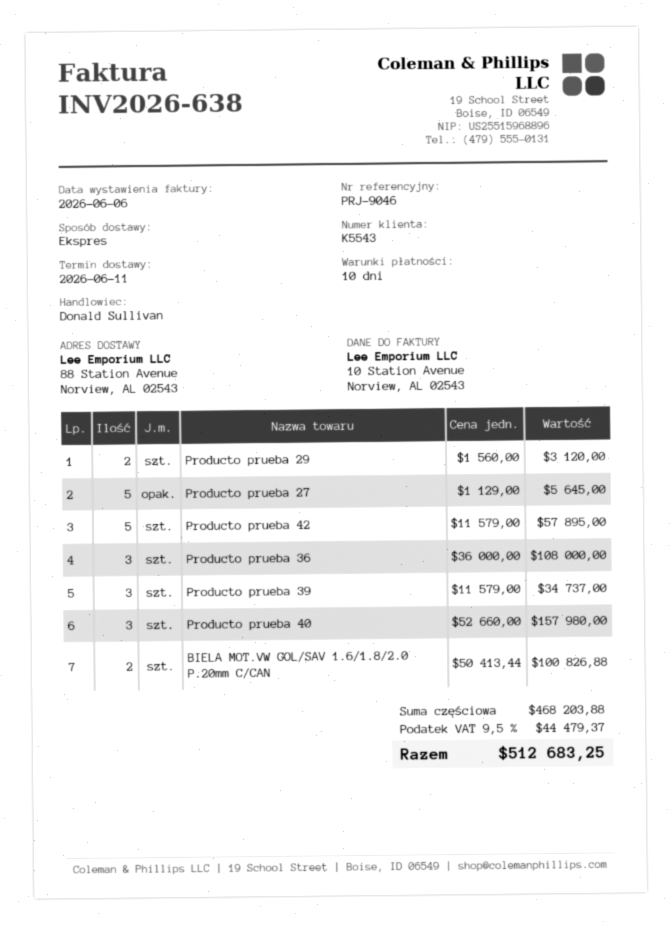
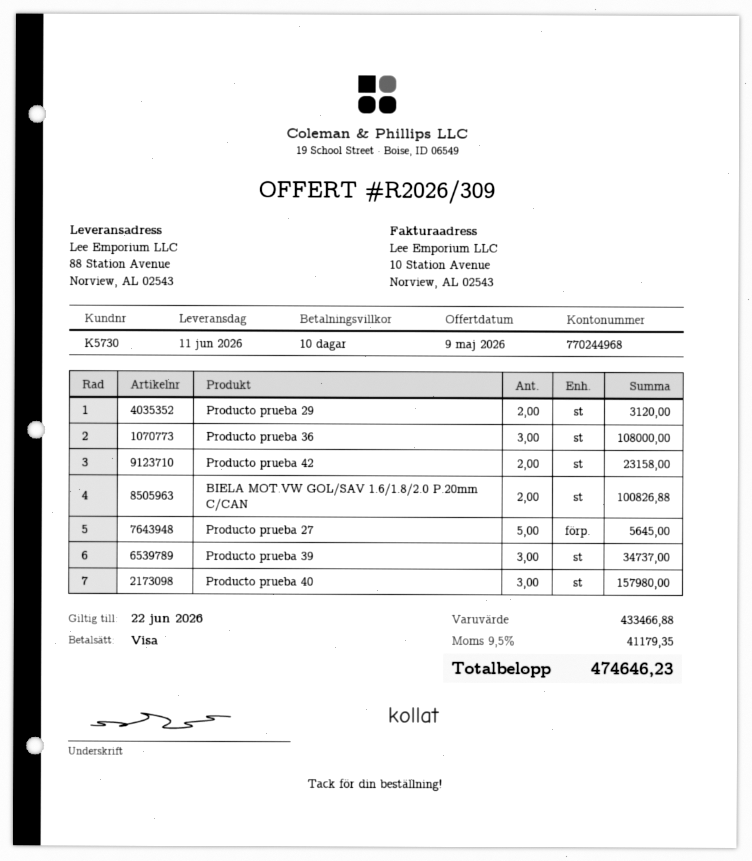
customer number: K5543 -> K5730
Producto prueba 42: 5 for 57895.00 -> 2 for 23158.00
subtotal: 468203.88 -> 433466.88
tax: 9.5% = 44479.37 -> 9.5% = 41179.35
total: 512683.25 -> 474646.23

